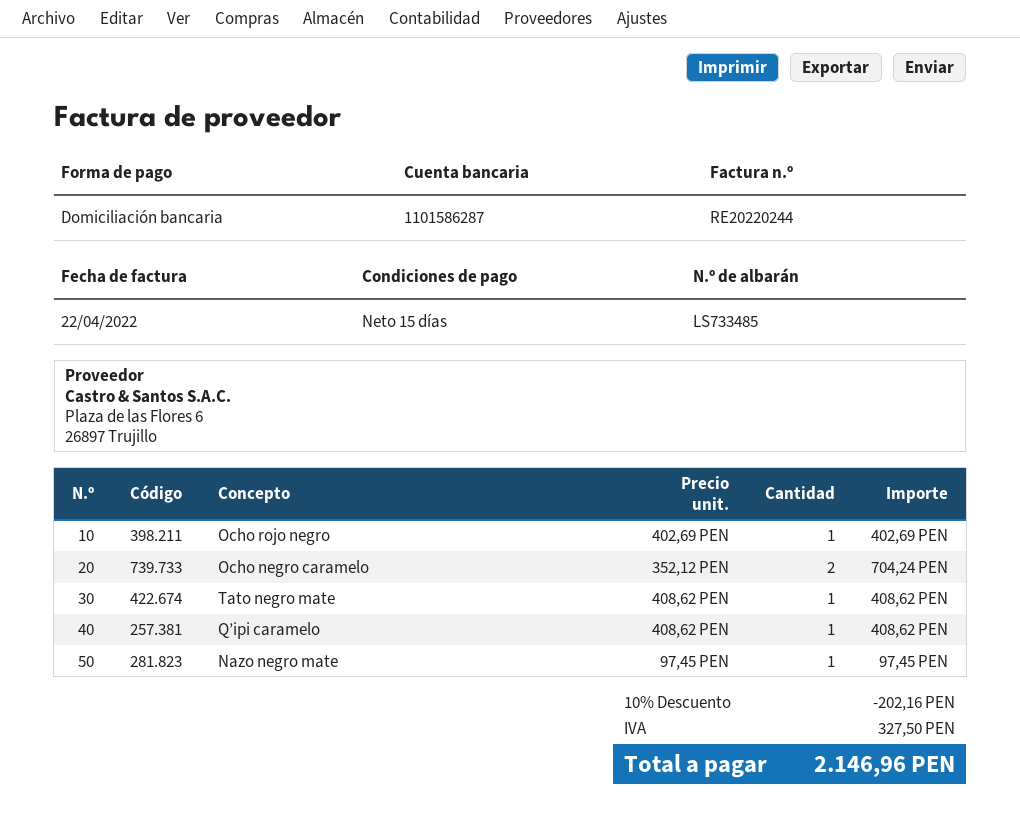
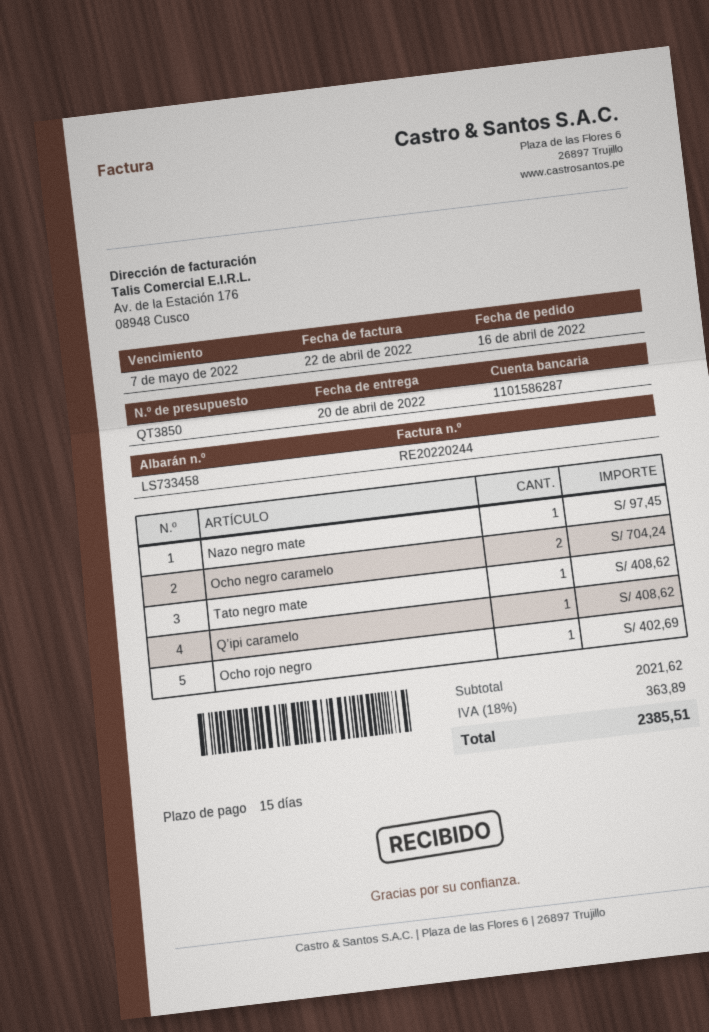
delivery note number: LS733485 -> LS733458
discount: 10% = 202.16 -> none
tax: 327.50 -> 363.89
total: 2146.96 -> 2385.51

